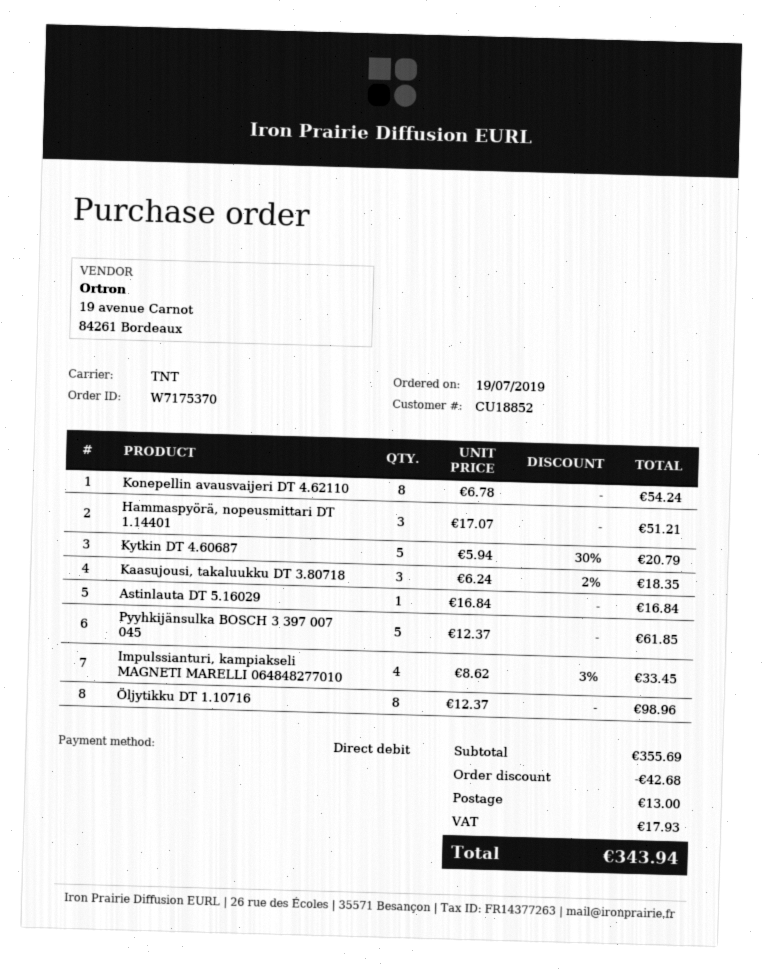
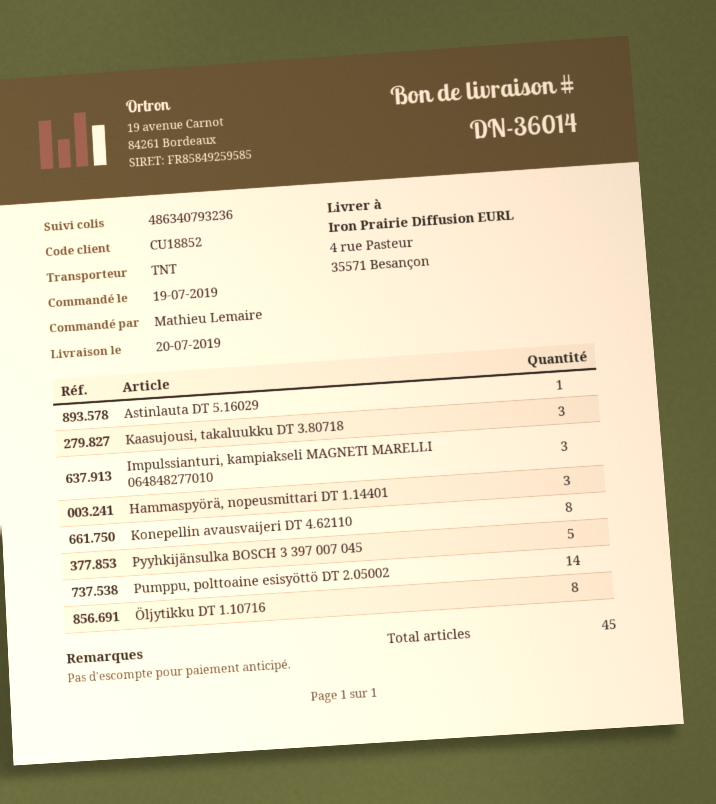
Kytkin DT 4.60687: 5 -> none
Impulssianturi, kampiakseli MAGNETI MARELLI 064848277010: 4 -> 3
Pumppu, polttoaine esisyöttö DT 2.05002: none -> 14

